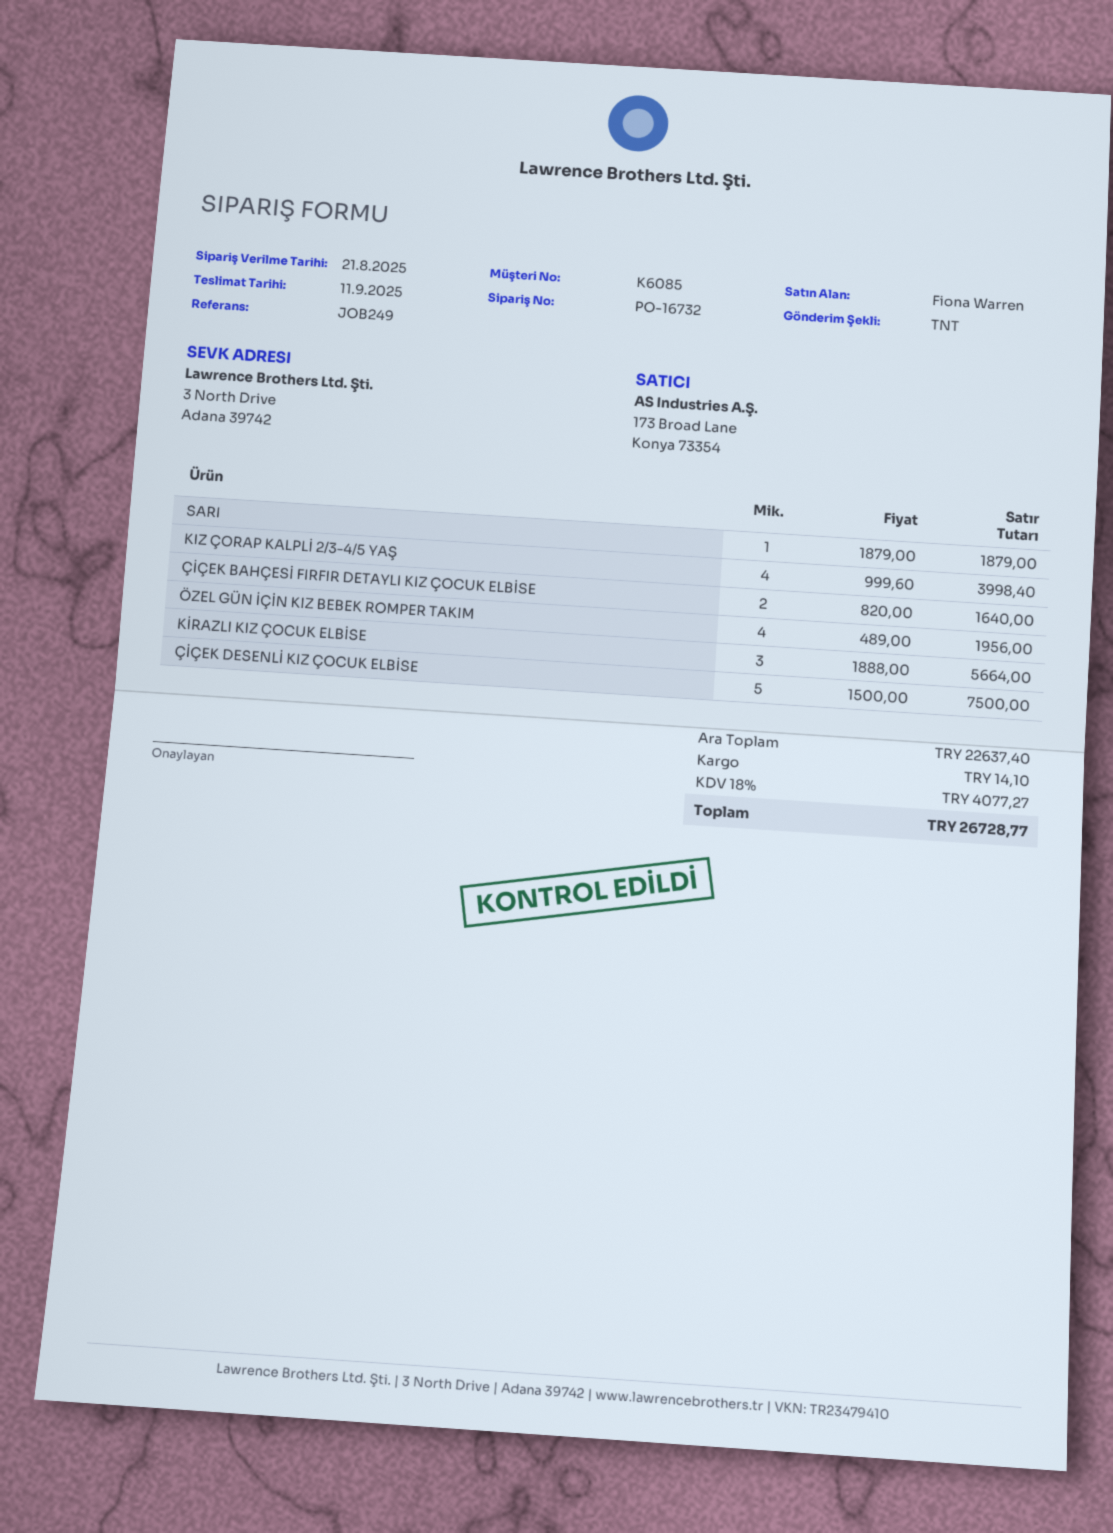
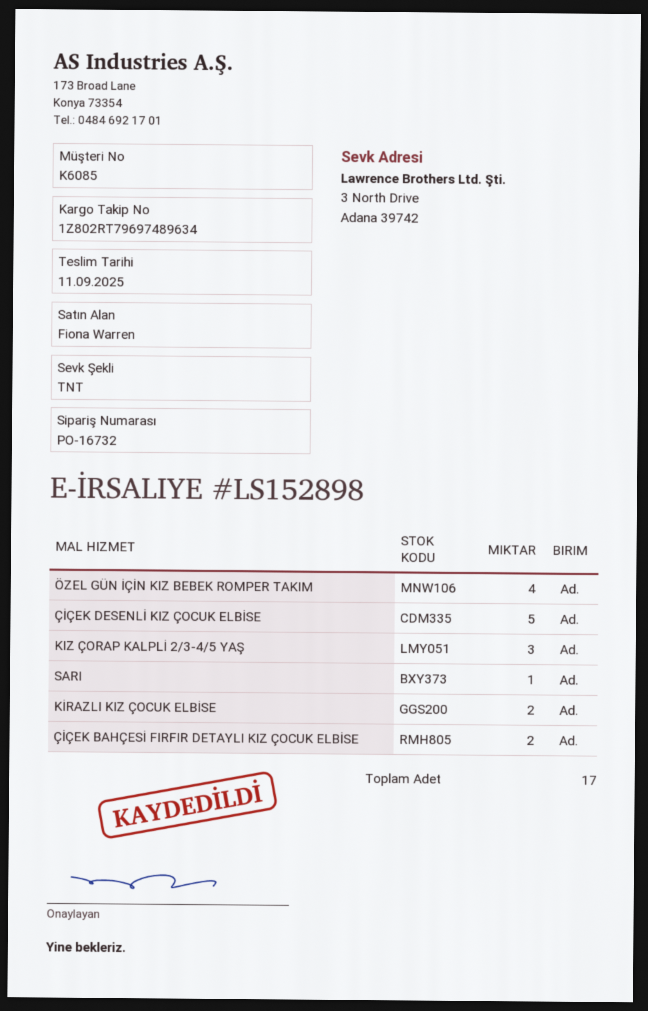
KIZ ÇORAP KALPLİ 2/3-4/5 YAŞ: 4 -> 3
KİRAZLI KIZ ÇOCUK ELBİSE: 3 -> 2

